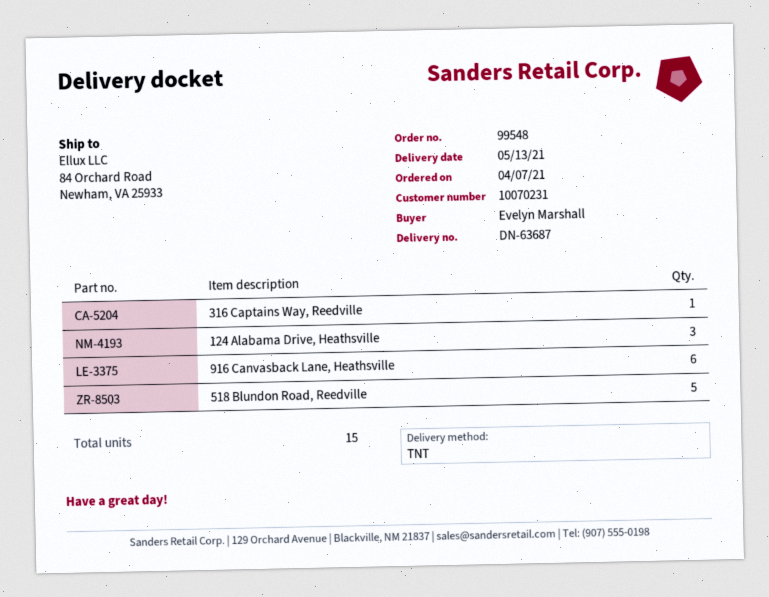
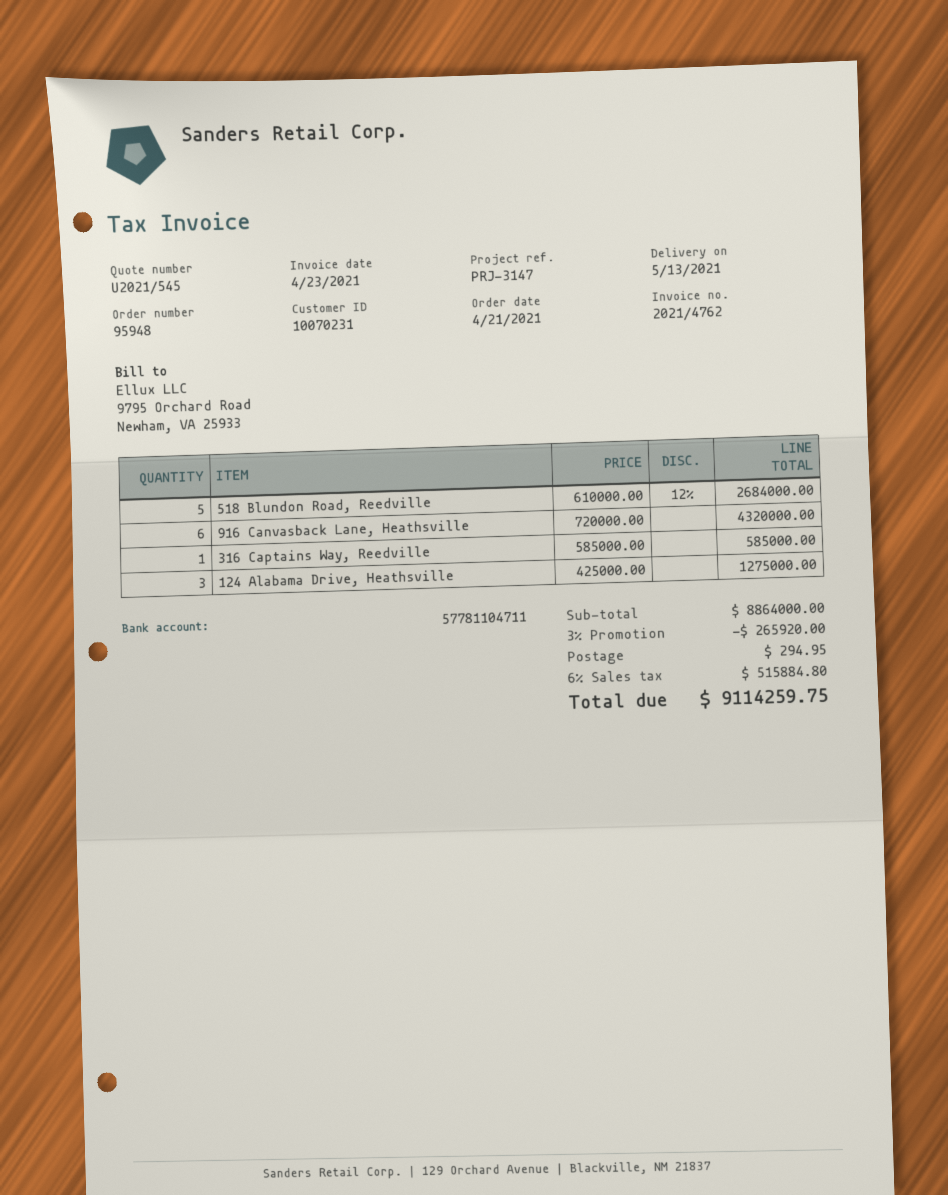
order number: 99548 -> 95948
order date: 2021-04-07 -> 2021-04-21

